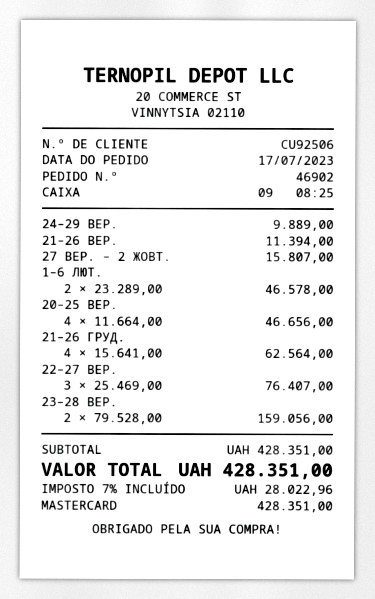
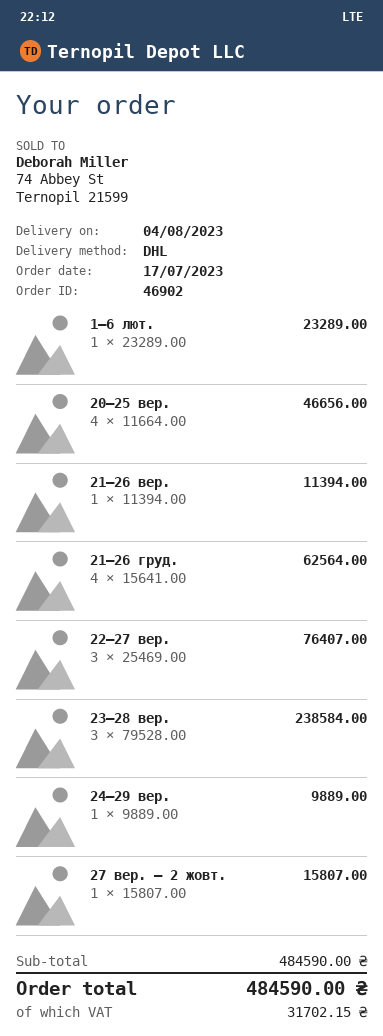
1–6 ЛЮТ.: 2 x 23289.00 = 46578.00 -> 1 x 23289.00 = 23289.00
23–28 ВЕР.: 2 x 79528.00 = 159056.00 -> 3 x 79528.00 = 238584.00
subtotal: 428351.00 -> 484590.00
tax: 28022.96 -> 31702.15
total: 428351.00 -> 484590.00

